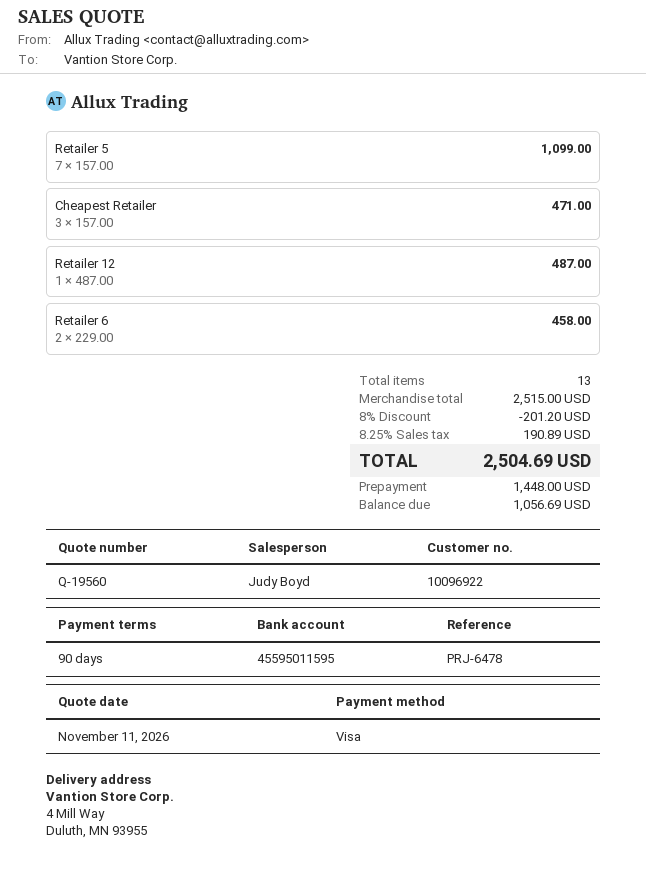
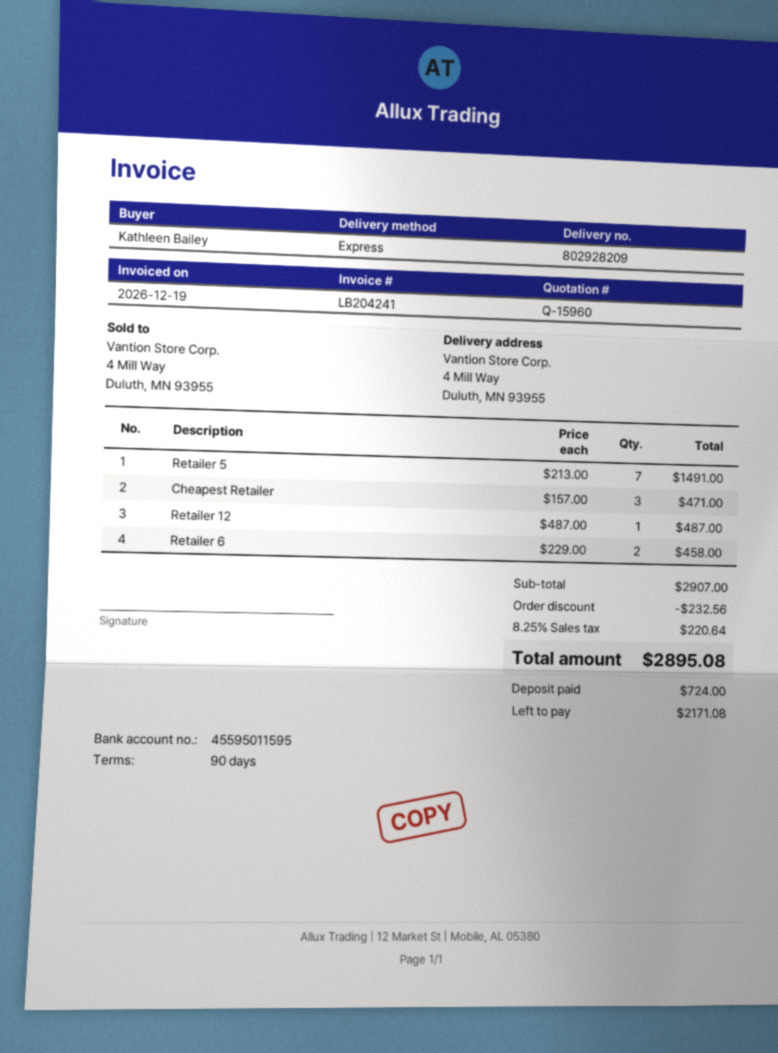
quote number: Q-19560 -> Q-15960
Retailer 5: 7 x 157.00 = 1099.00 -> 7 x 213.00 = 1491.00
subtotal: 2515.00 -> 2907.00
discount: 201.20 -> 232.56
tax: 8.25% = 190.89 -> 8.25% = 220.64
total: 2504.69 -> 2895.08
deposit: 1448.00 -> 724.00
balance: 1056.69 -> 2171.08

